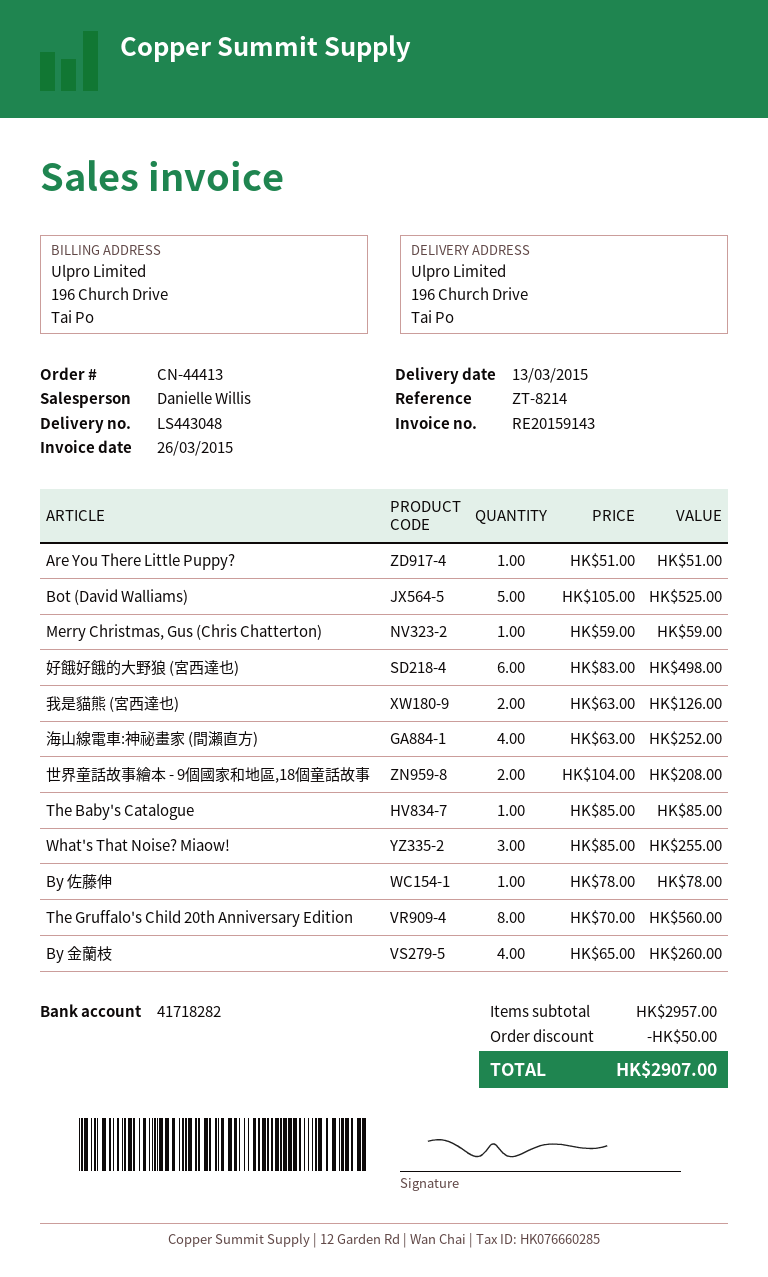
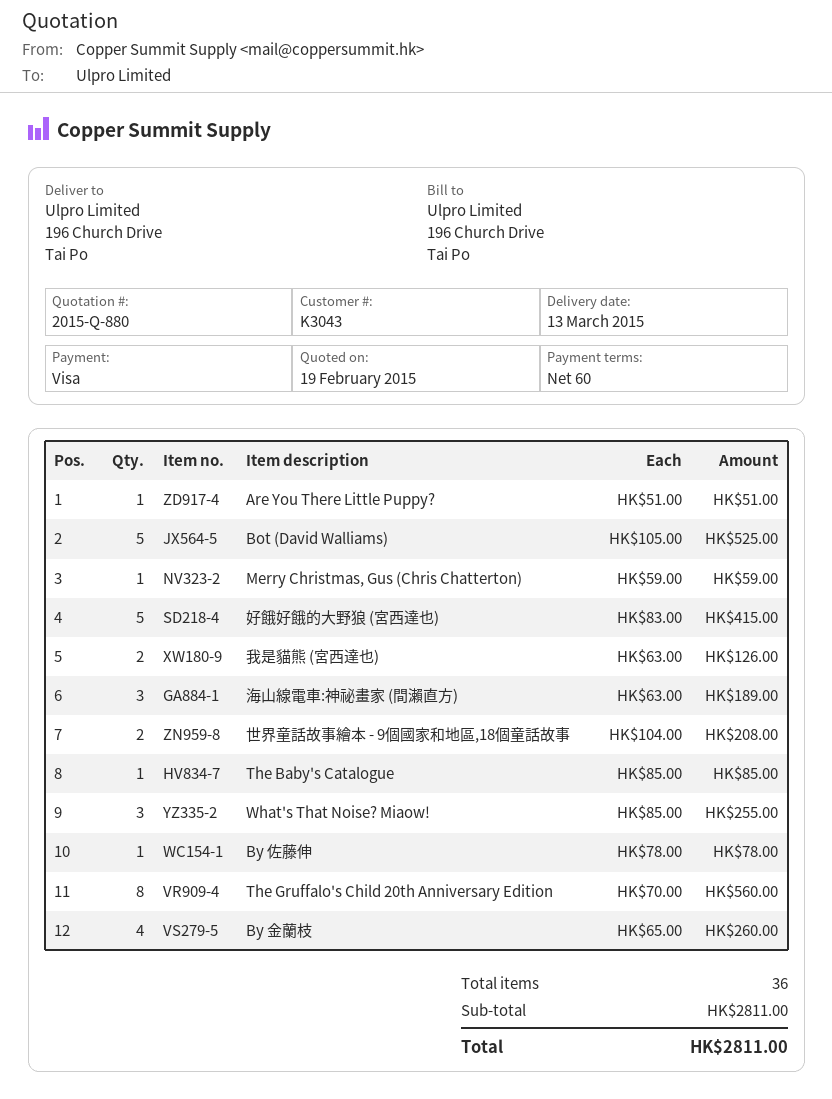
好餓好餓的大野狼 (宮西達也): 6 x 83.00 = 498.00 -> 5 x 83.00 = 415.00
海山線電車:神祕畫家 (間瀨直方): 4 x 63.00 = 252.00 -> 3 x 63.00 = 189.00
subtotal: 2957.00 -> 2811.00
discount: 50.00 -> none
total: 2907.00 -> 2811.00

